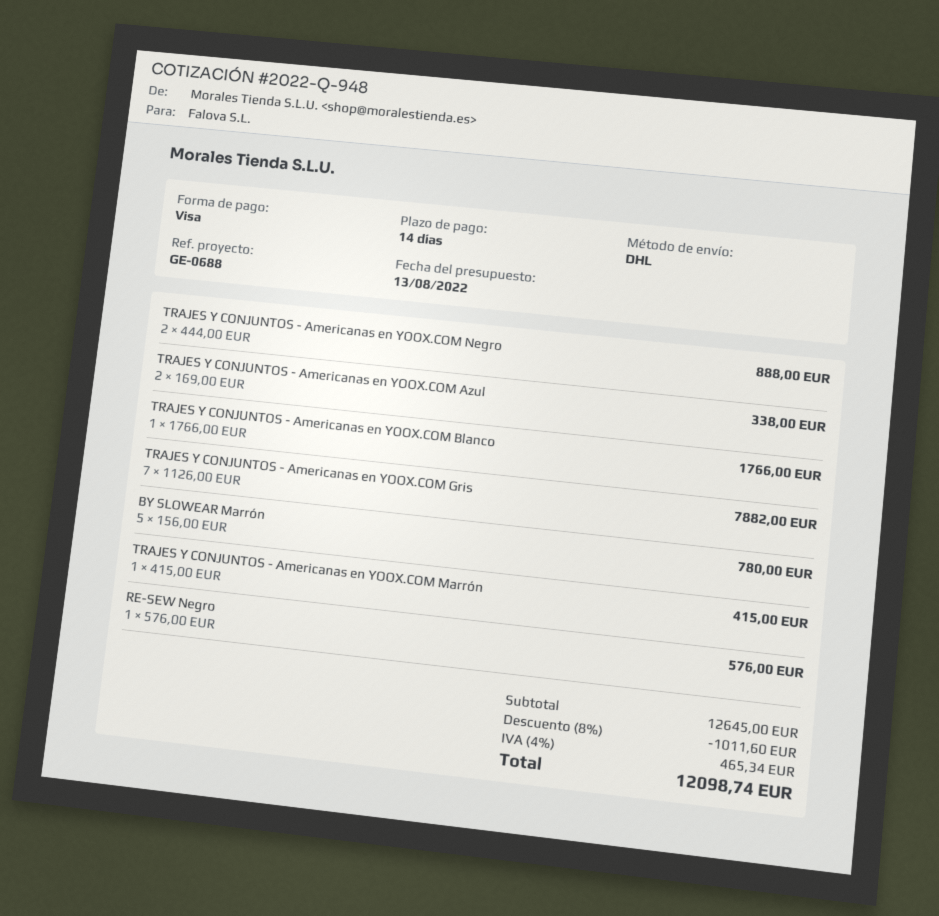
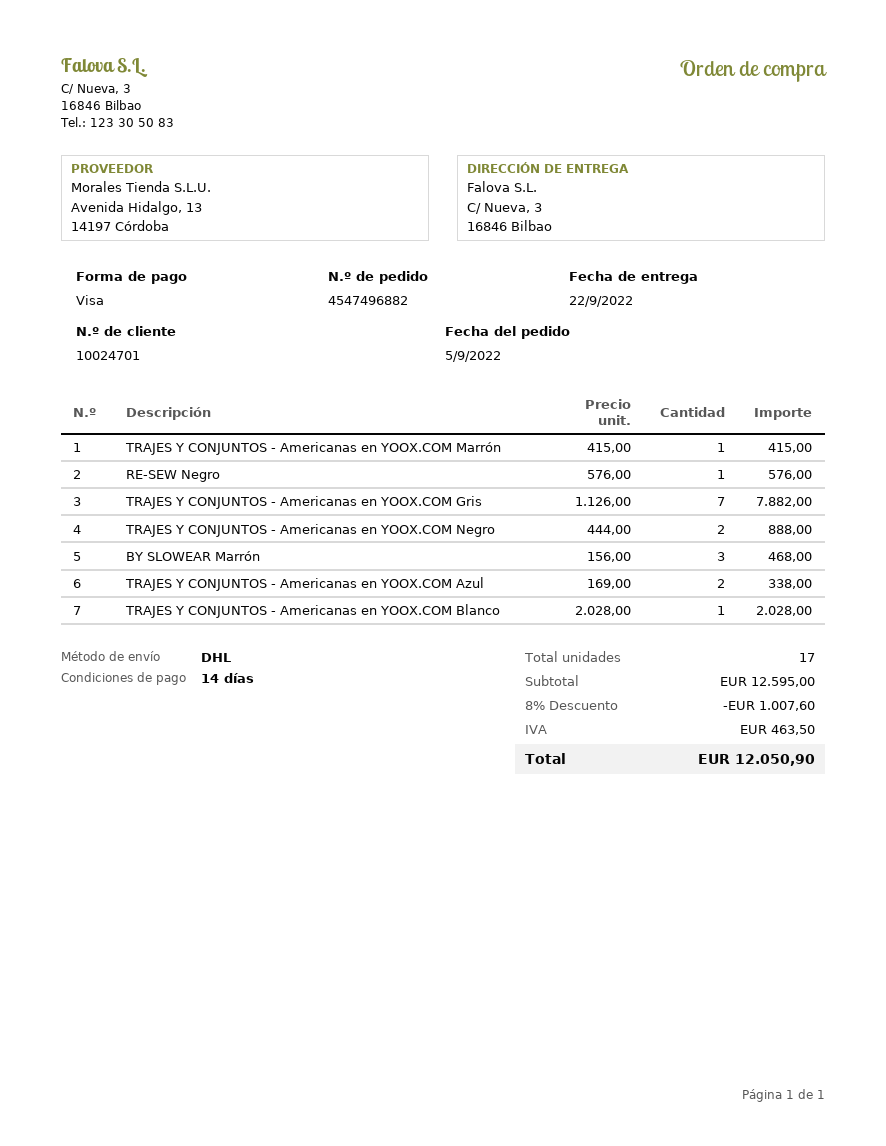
TRAJES Y CONJUNTOS - Americanas en YOOX.COM Blanco: 1 x 1766.00 = 1766.00 -> 1 x 2028.00 = 2028.00
BY SLOWEAR Marrón: 5 x 156.00 = 780.00 -> 3 x 156.00 = 468.00
subtotal: 12645.00 -> 12595.00
discount: 8% = 1011.60 -> 8% = 1007.60
tax: 465.34 -> 463.50
total: 12098.74 -> 12050.90

